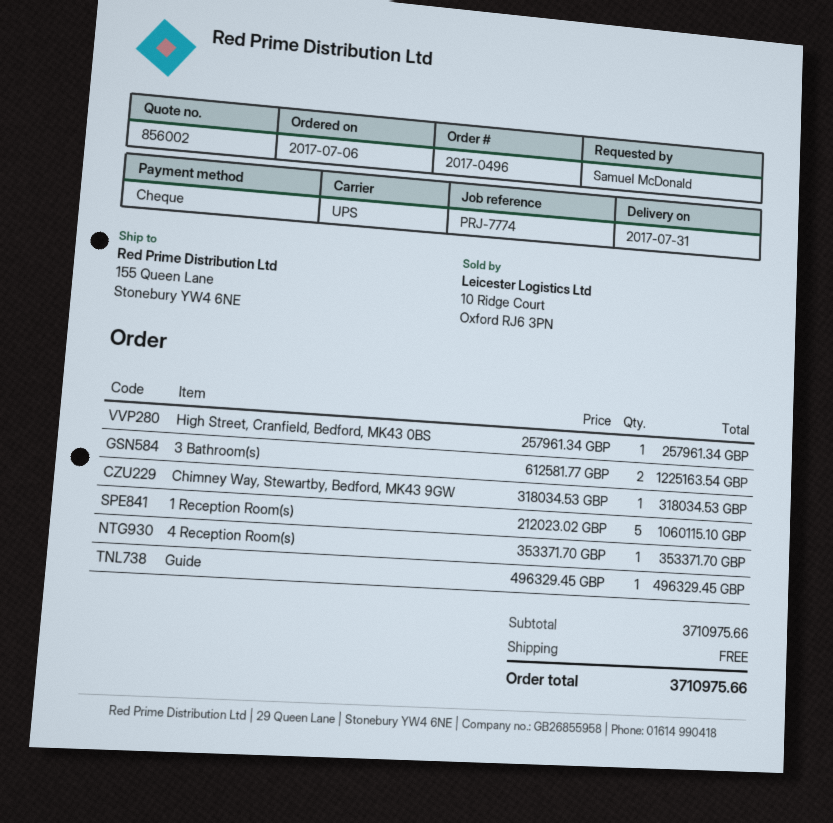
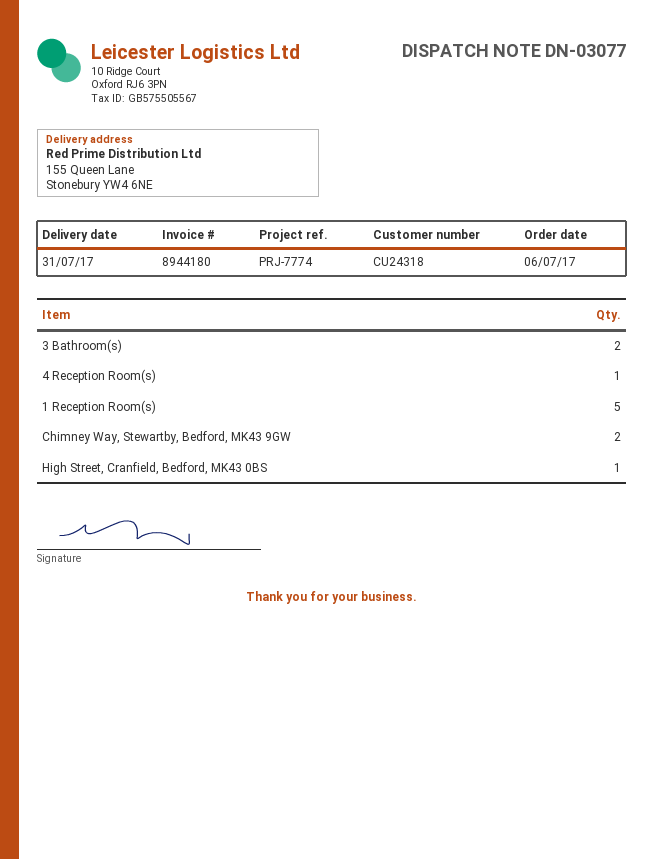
Chimney Way, Stewartby, Bedford, MK43 9GW: 1 -> 2
Guide: 1 -> none

